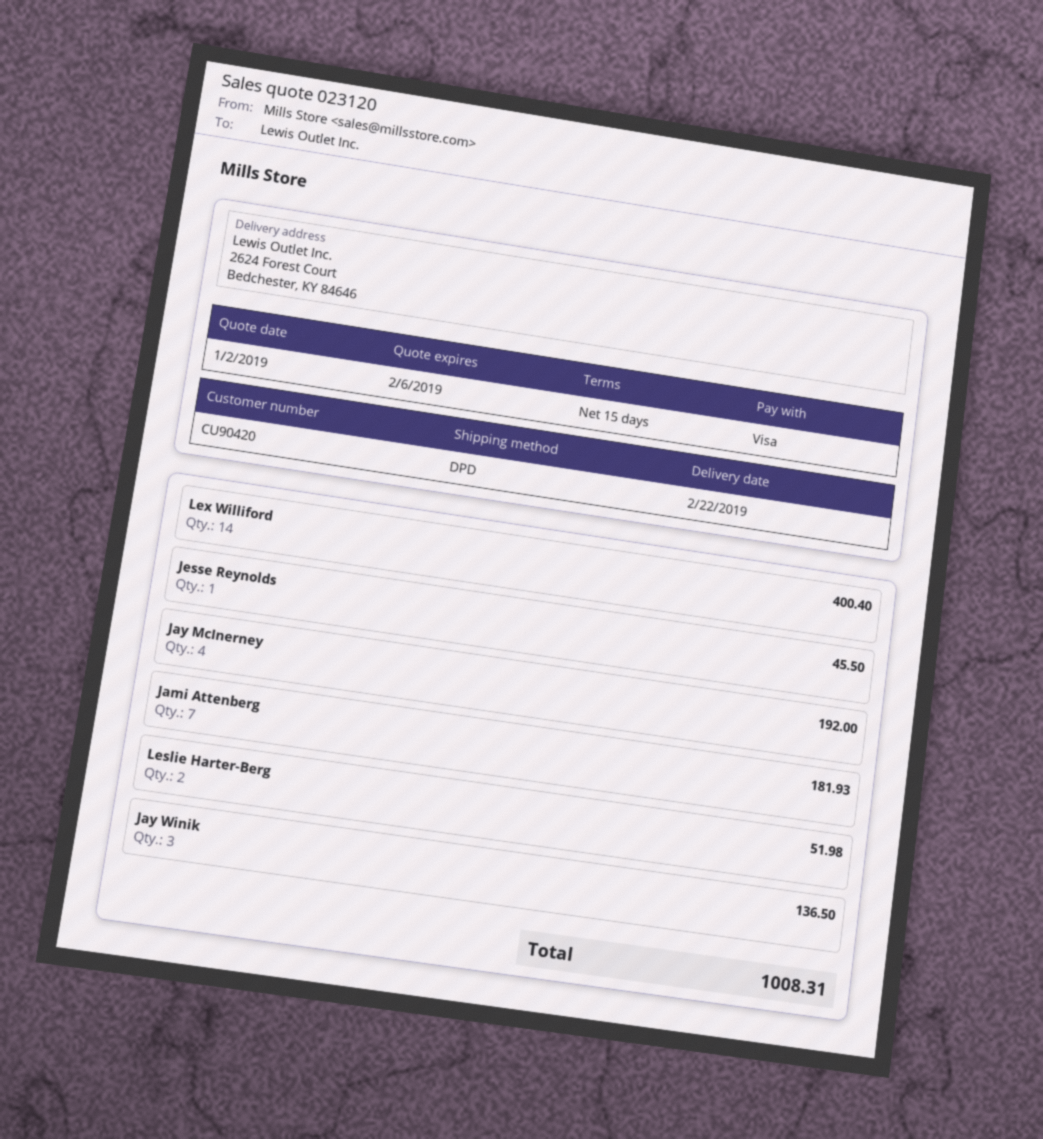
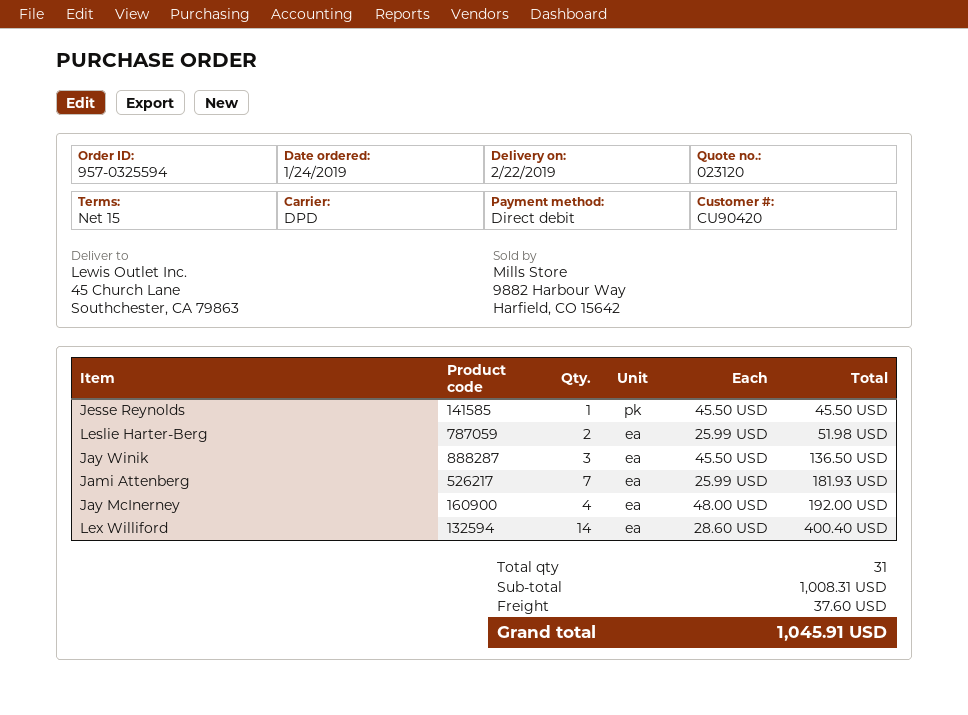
payment method: Visa -> direct debit
ship to: 2624 Forest Court, Bedchester, KY 84646 -> 45 Church Lane, Southchester, CA 79863
shipping: none -> 37.60
total: 1008.31 -> 1045.91

